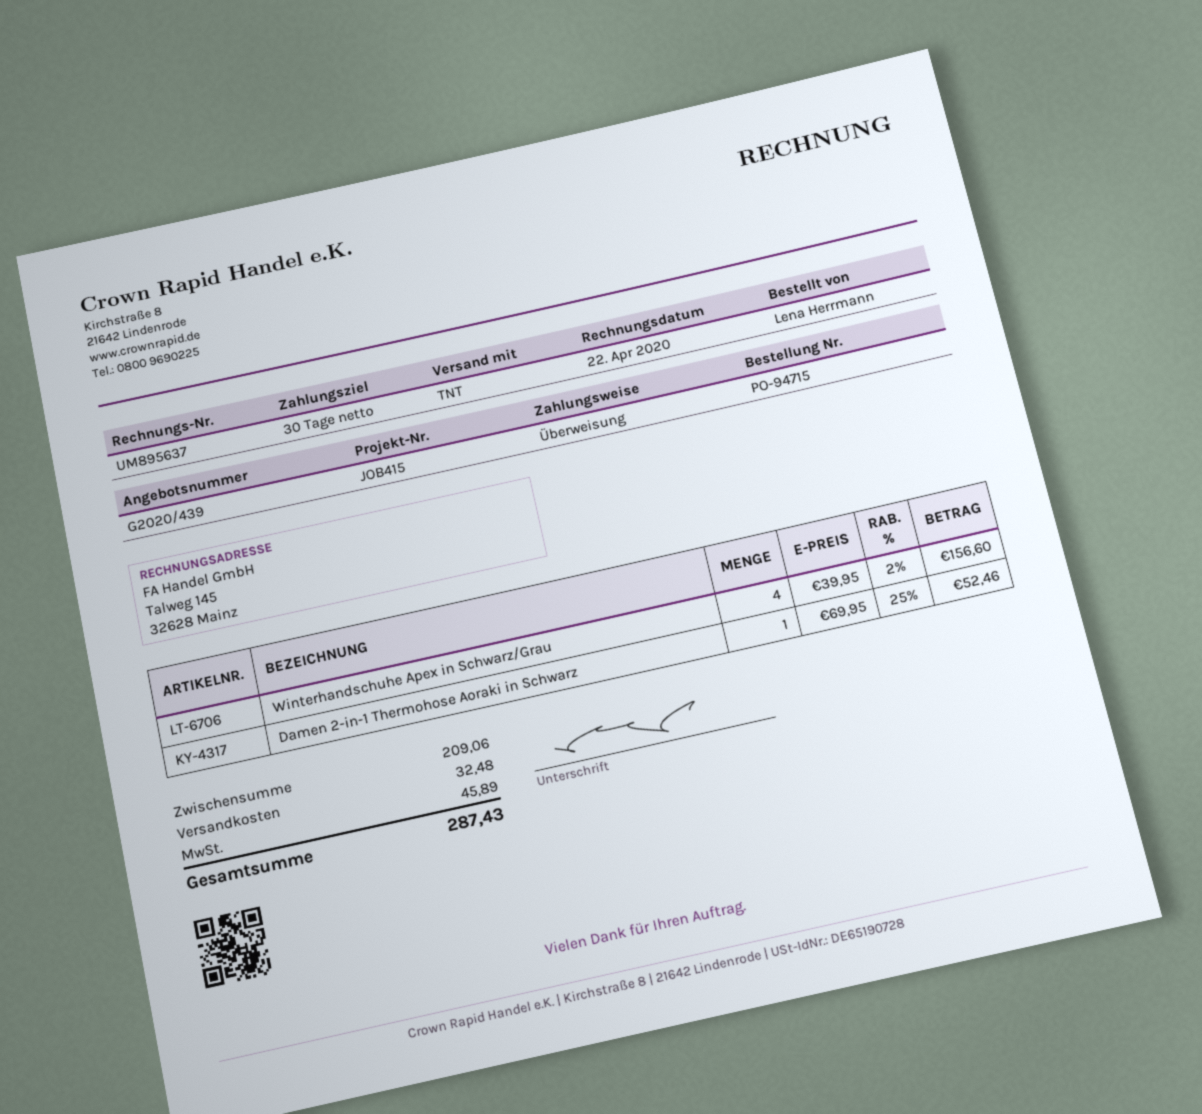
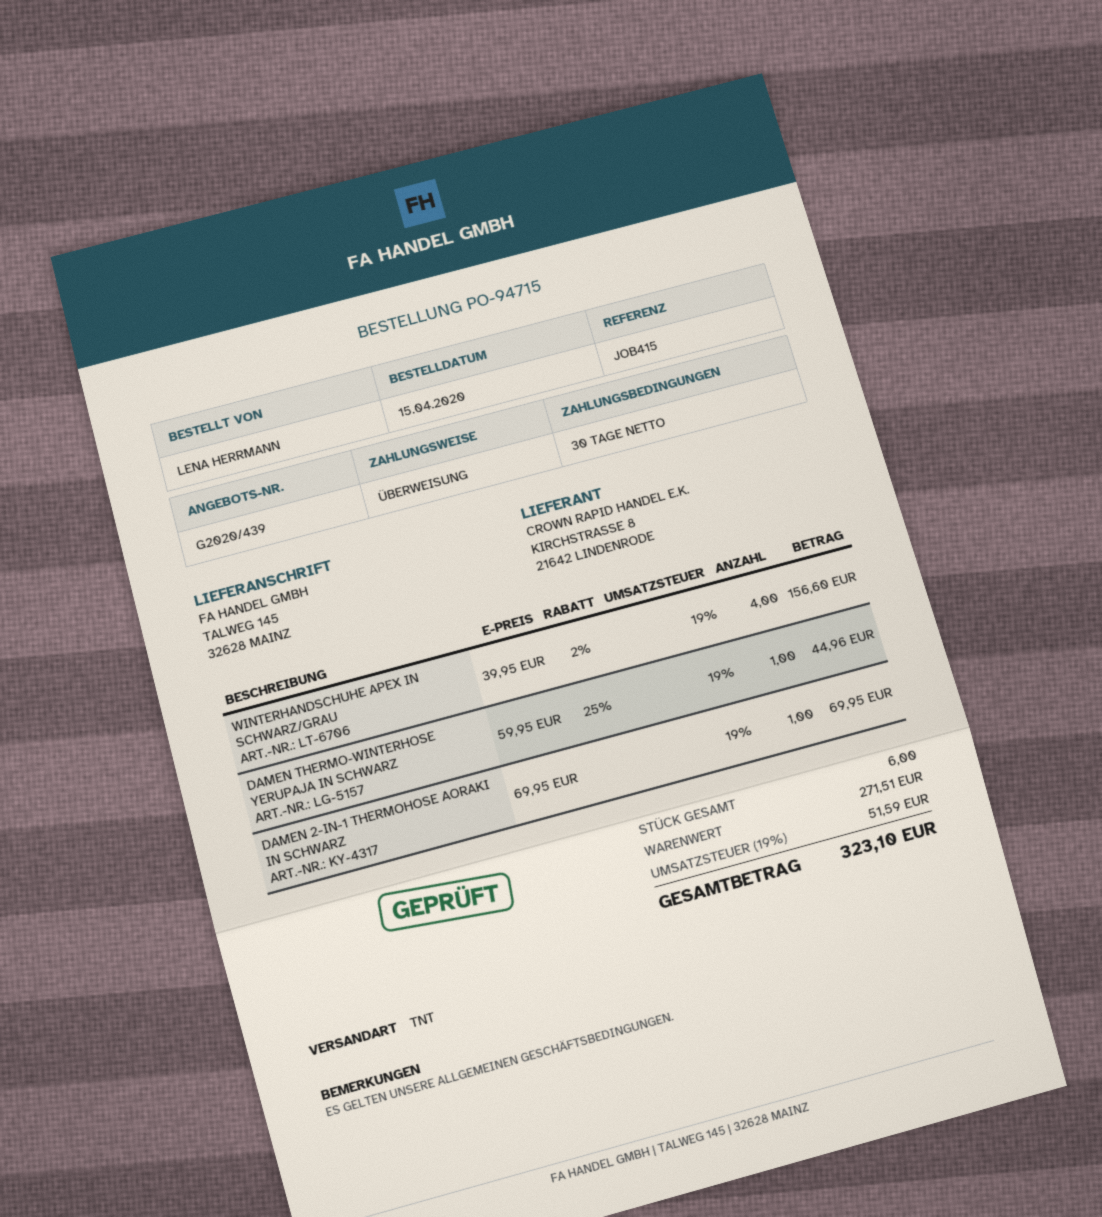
Damen 2-in-1 Thermohose Aoraki in Schwarz: 1 x 69.95 - 25% = 52.46 -> 1 x 69.95 = 69.95
DAMEN THERMO-WINTERHOSE YERUPAJA IN SCHWARZ: none -> 1 x 59.95 - 25% = 44.96
subtotal: 209.06 -> 271.51
shipping: 32.48 -> none
tax: 45.89 -> 51.59
total: 287.43 -> 323.10

